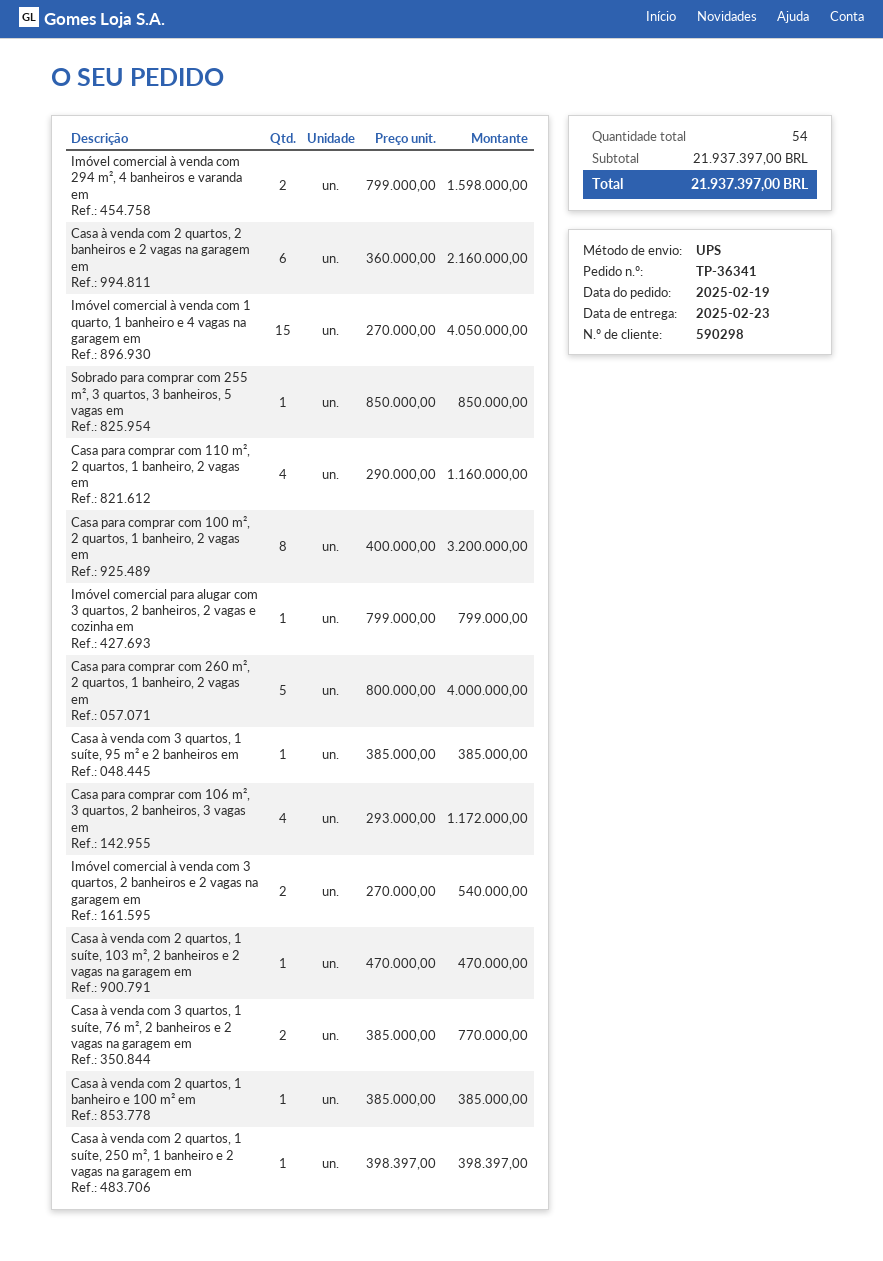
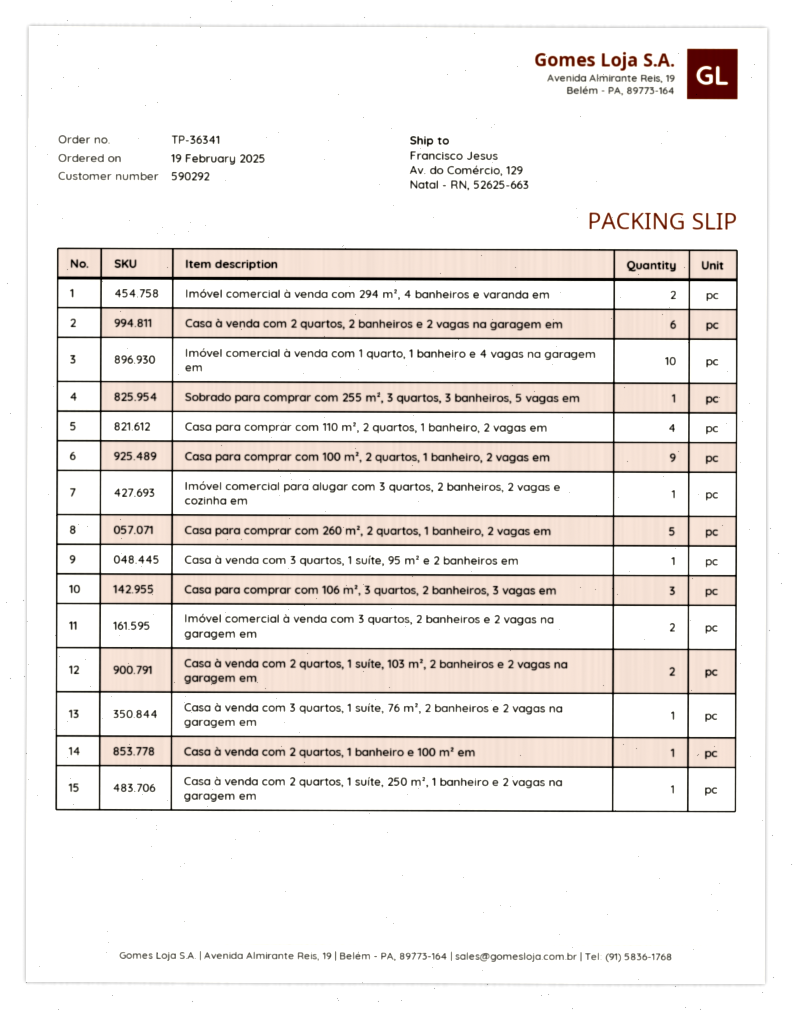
customer number: 590298 -> 590292
Imóvel comercial à venda com 1 quarto, 1 banheiro e 4 vagas na garagem em: 15 -> 10
Casa para comprar com 100 m², 2 quartos, 1 banheiro, 2 vagas em: 8 -> 9
Casa para comprar com 106 m², 3 quartos, 2 banheiros, 3 vagas em: 4 -> 3
Casa à venda com 2 quartos, 1 suíte, 103 m², 2 banheiros e 2 vagas na garagem em: 1 -> 2
Casa à venda com 3 quartos, 1 suíte, 76 m², 2 banheiros e 2 vagas na garagem em: 2 -> 1

